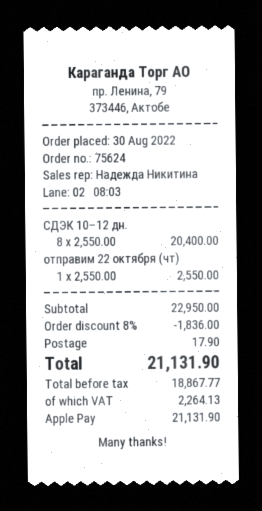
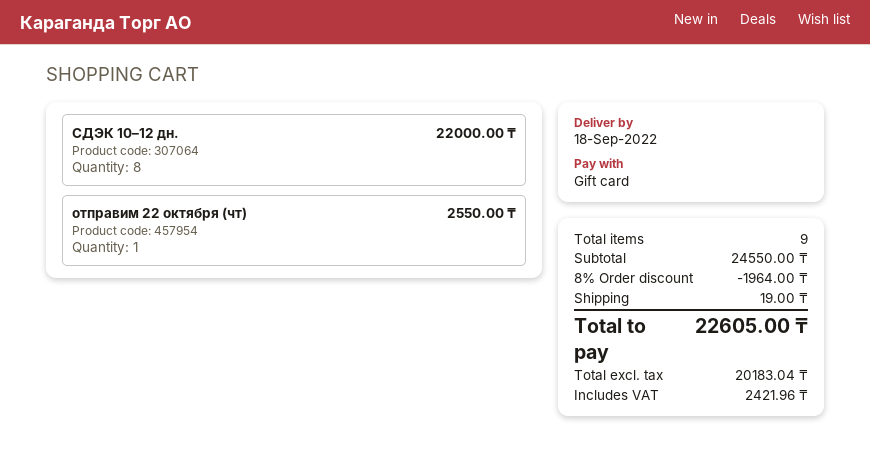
payment method: Apple Pay -> gift card
СДЭК 10–12 дн.: 8 for 20400.00 -> 8 for 22000.00
subtotal: 22950.00 -> 24550.00
discount: 8% = 1836.00 -> 8% = 1964.00
shipping: 17.90 -> 19.00
net: 18867.77 -> 20183.04
tax: 2264.13 -> 2421.96
total: 21131.90 -> 22605.00

